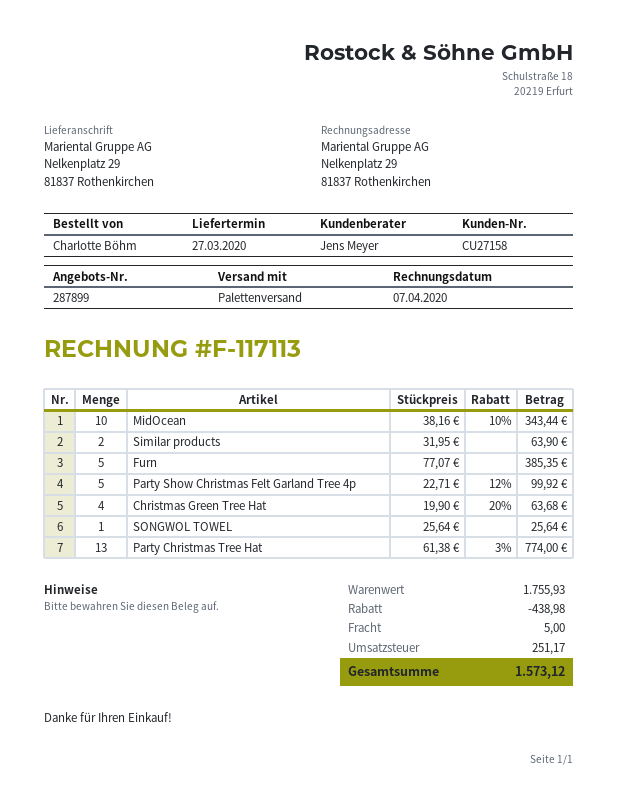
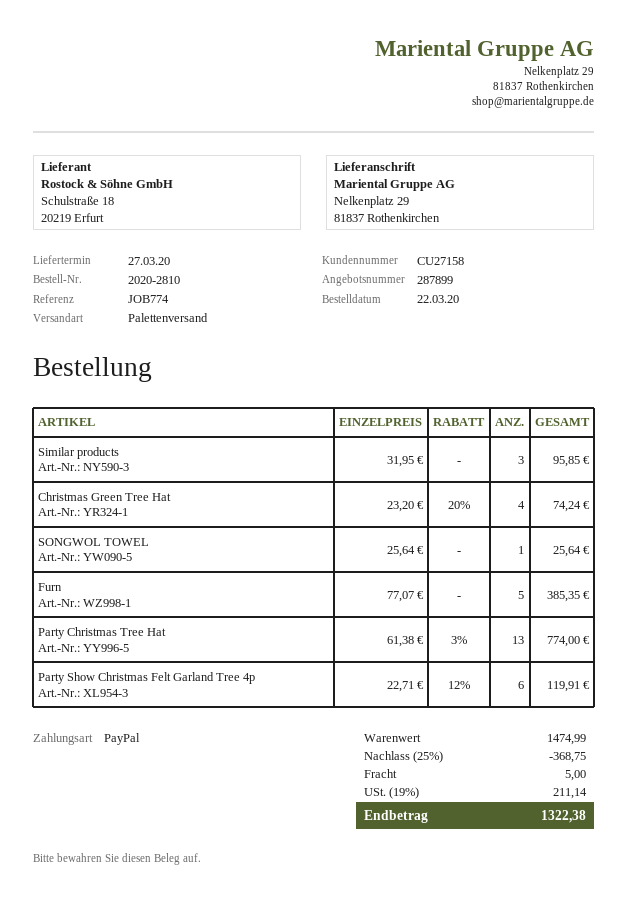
MidOcean: 10 x 38.16 - 10% = 343.44 -> none
Similar products: 2 x 31.95 = 63.90 -> 3 x 31.95 = 95.85
Party Show Christmas Felt Garland Tree 4p: 5 x 22.71 - 12% = 99.92 -> 6 x 22.71 - 12% = 119.91
Christmas Green Tree Hat: 4 x 19.90 - 20% = 63.68 -> 4 x 23.20 - 20% = 74.24
subtotal: 1755.93 -> 1474.99
discount: 438.98 -> 368.75
tax: 251.17 -> 211.14
total: 1573.12 -> 1322.38

